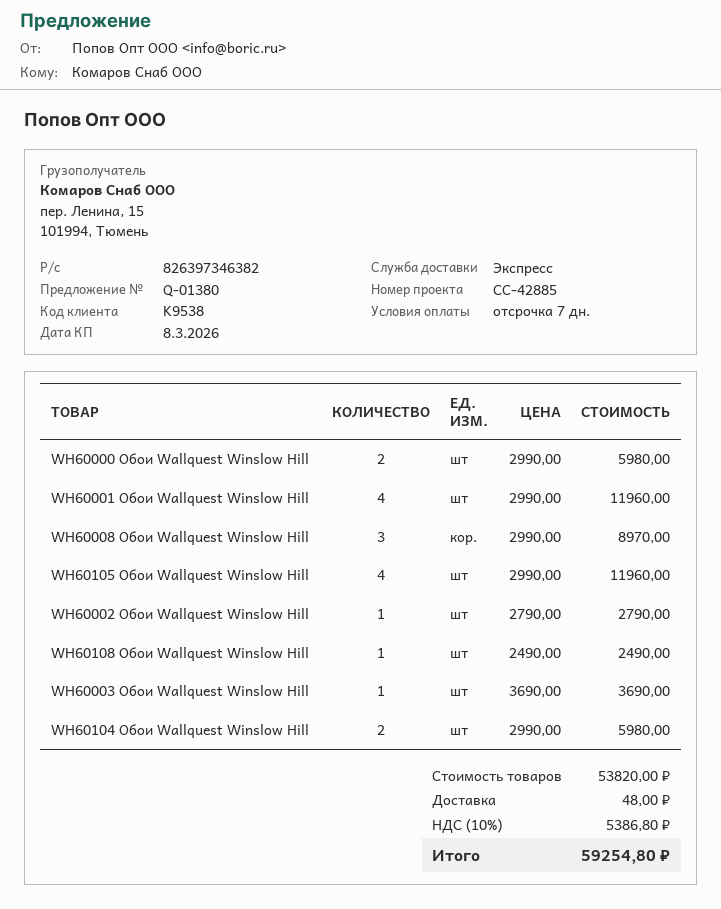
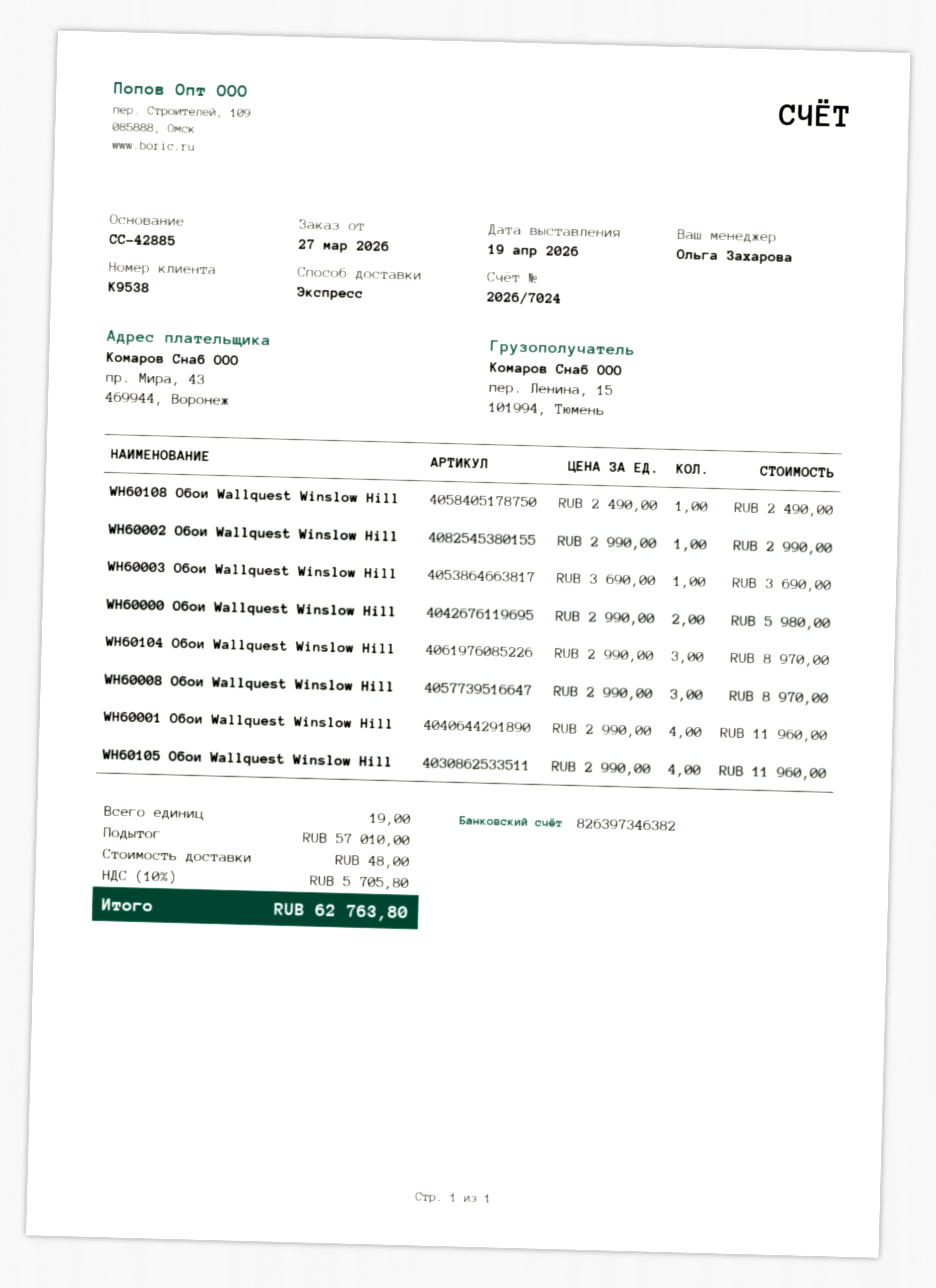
WH60002 Обои Wallquest Winslow Hill: 1 x 2790.00 = 2790.00 -> 1 x 2990.00 = 2990.00
WH60104 Обои Wallquest Winslow Hill: 2 x 2990.00 = 5980.00 -> 3 x 2990.00 = 8970.00
subtotal: 53820.00 -> 57010.00
tax: 10% = 5386.80 -> 10% = 5705.80
total: 59254.80 -> 62763.80

